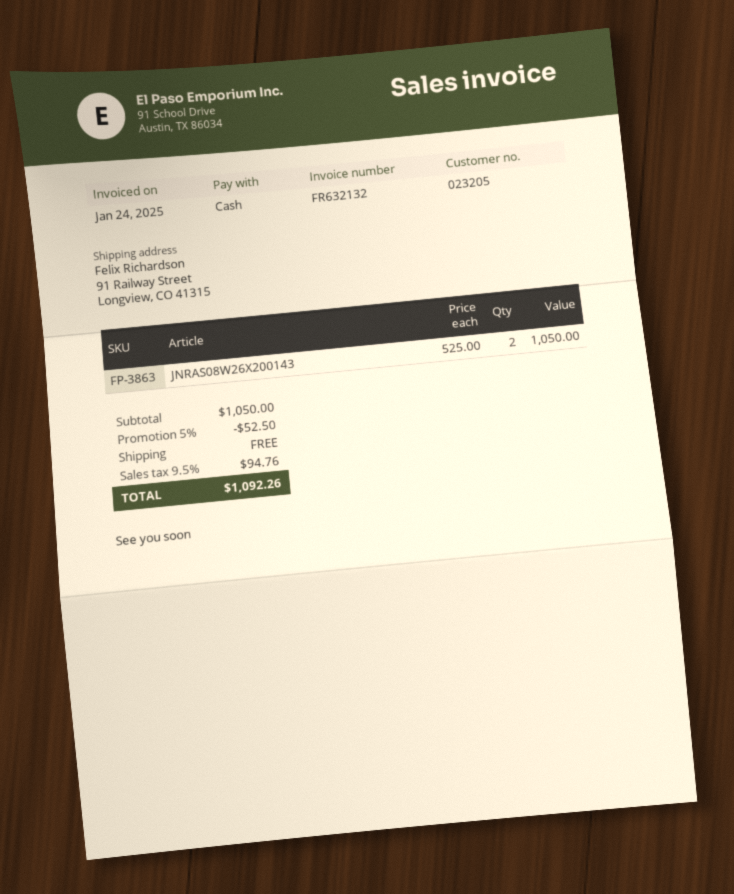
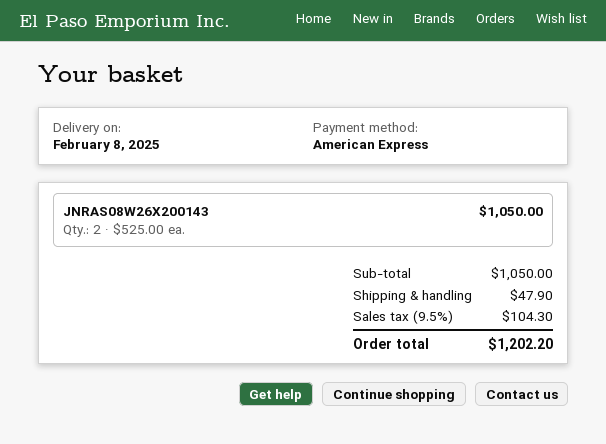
payment method: cash -> American Express
discount: 5% = 52.50 -> none
shipping: 0.00 -> 47.90
tax: 9.5% = 94.76 -> 9.5% = 104.30
total: 1092.26 -> 1202.20

